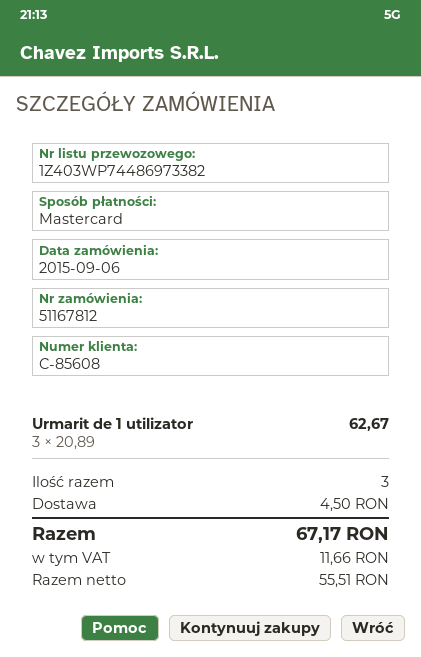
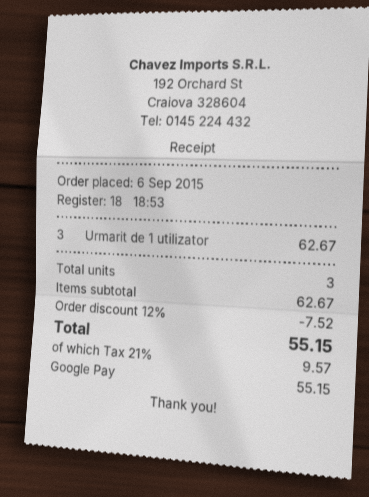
payment method: Mastercard -> Google Pay
discount: none -> 12% = 7.52
shipping: 4.50 -> none
tax: 11.66 -> 9.57
total: 67.17 -> 55.15

